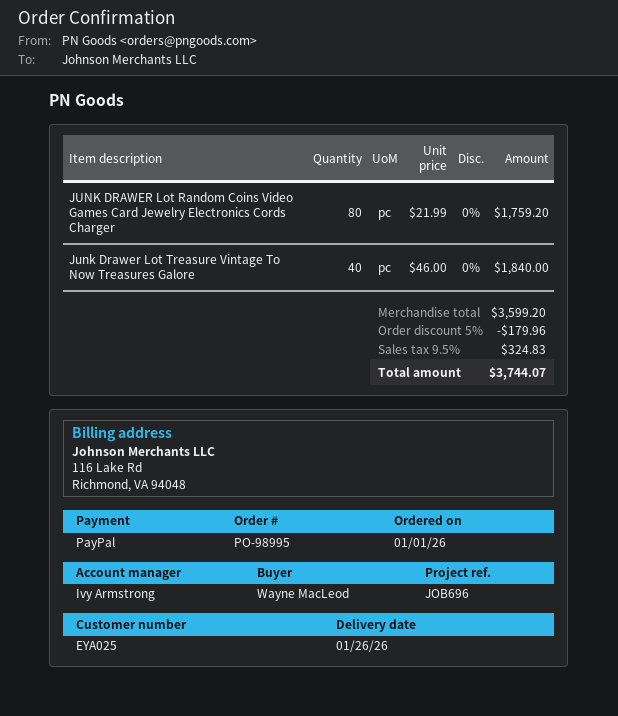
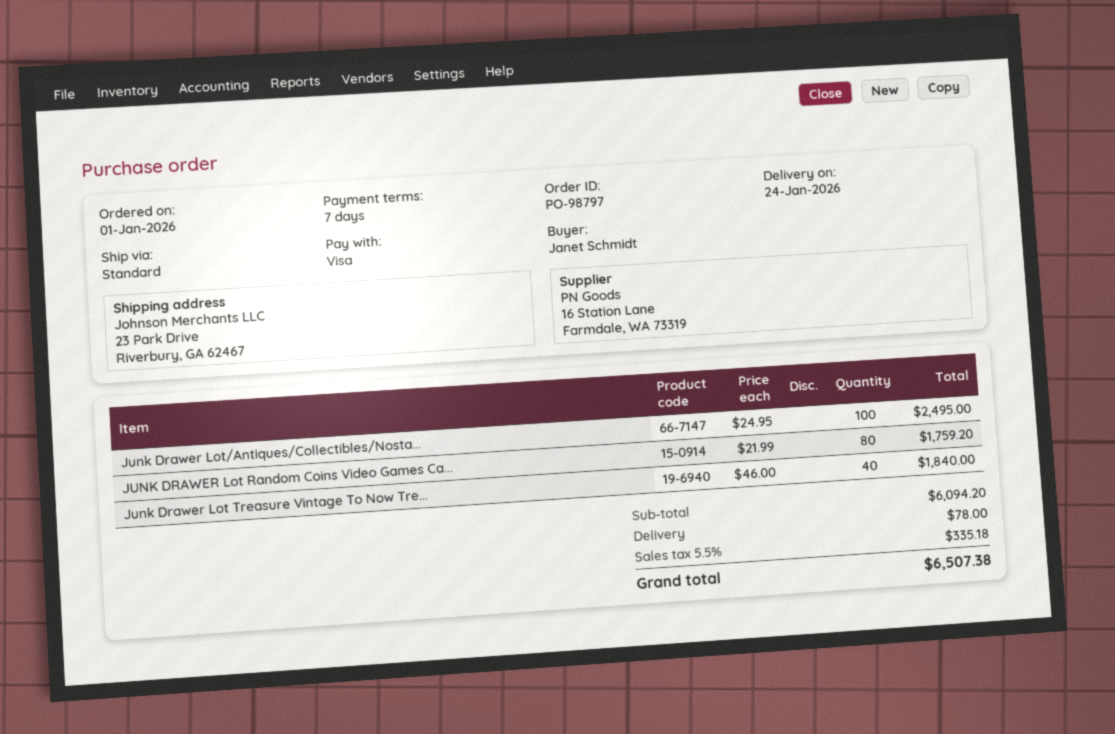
order number: PO-98995 -> PO-98797
delivery date: 2026-01-26 -> 2026-01-24
ordered by: Wayne MacLeod -> Janet Schmidt
payment method: PayPal -> Visa
Junk Drawer Lot/Antiques/Collectibles/Nosta...: none -> 100 x 24.95 = 2495.00
subtotal: 3599.20 -> 6094.20
discount: 5% = 179.96 -> none
shipping: none -> 78.00
tax: 9.5% = 324.83 -> 5.5% = 335.18
total: 3744.07 -> 6507.38

